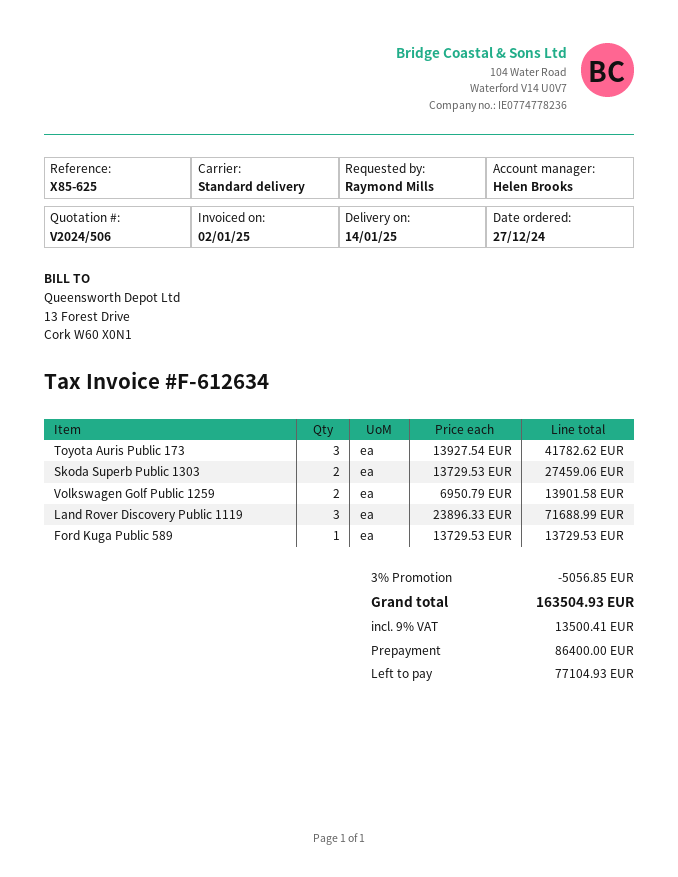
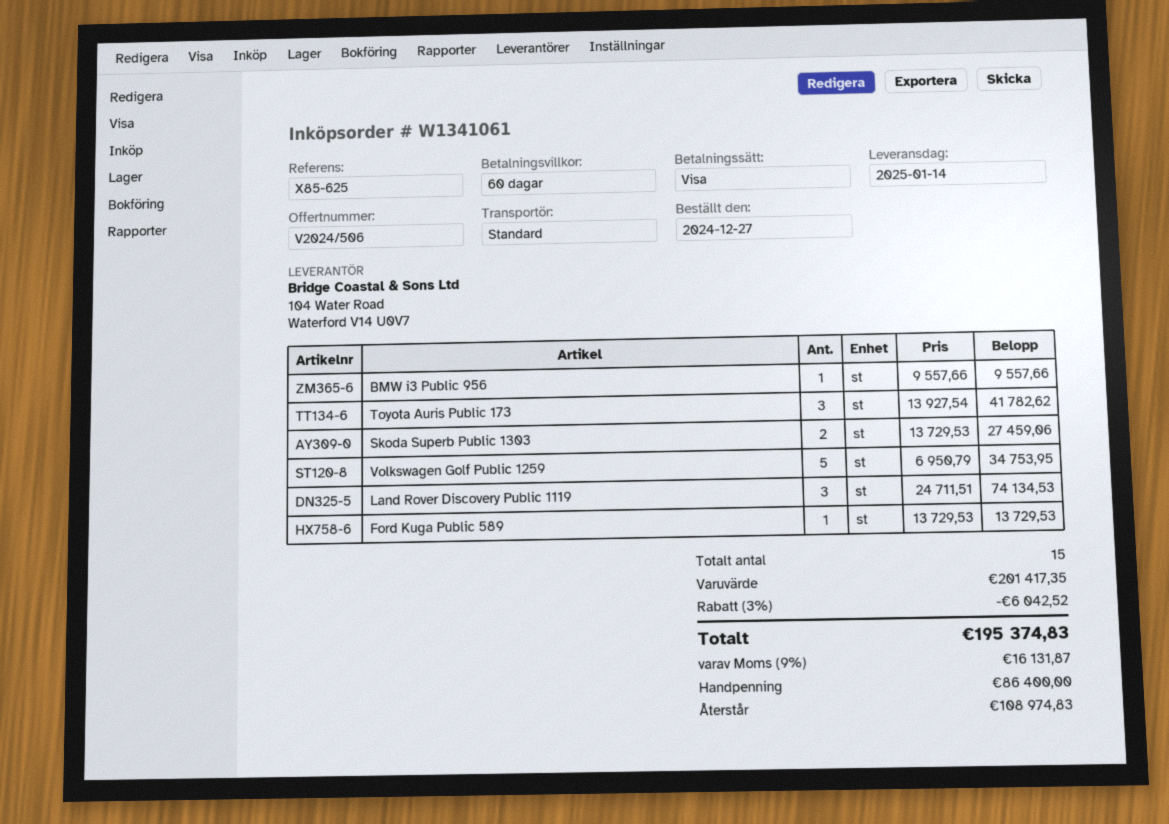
Volkswagen Golf Public 1259: 2 x 6950.79 = 13901.58 -> 5 x 6950.79 = 34753.95
Land Rover Discovery Public 1119: 3 x 23896.33 = 71688.99 -> 3 x 24711.51 = 74134.53
BMW i3 Public 956: none -> 1 x 9557.66 = 9557.66
discount: 3% = 5056.85 -> 3% = 6042.52
tax: 9% = 13500.41 -> 9% = 16131.87
total: 163504.93 -> 195374.83
balance: 77104.93 -> 108974.83

